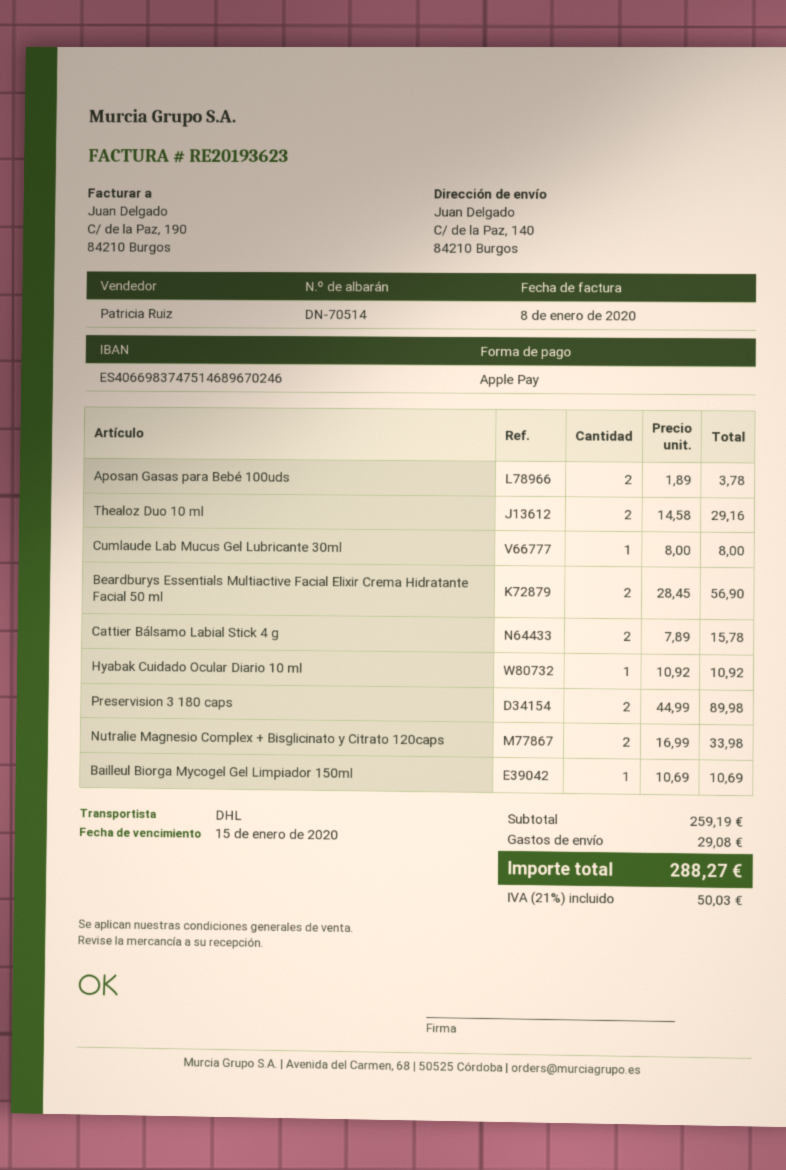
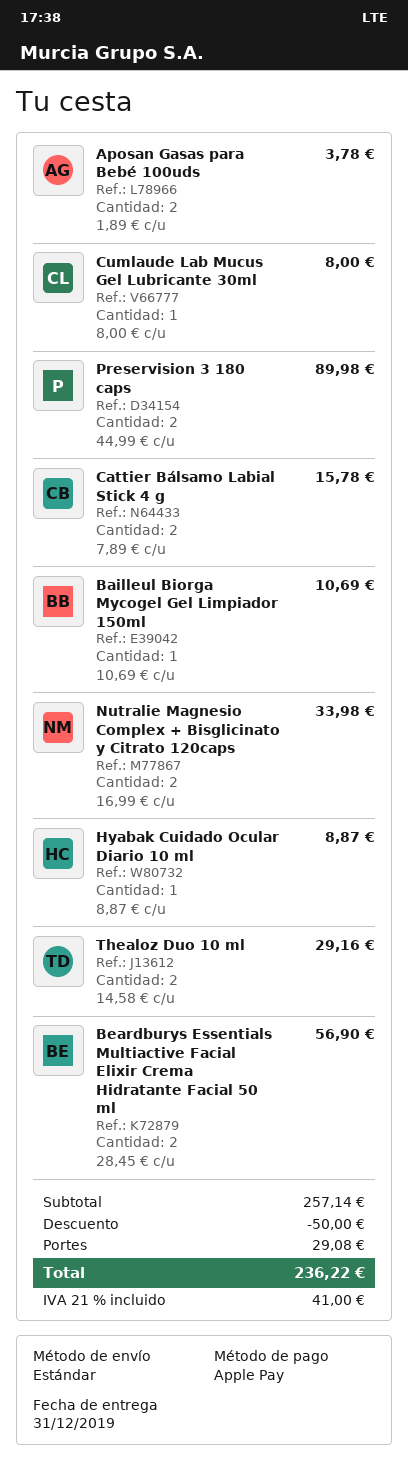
shipping method: DHL -> standard
Hyabak Cuidado Ocular Diario 10 ml: 1 x 10.92 = 10.92 -> 1 x 8.87 = 8.87
subtotal: 259.19 -> 257.14
discount: none -> 50.00
tax: 21% = 50.03 -> 21% = 41.00
total: 288.27 -> 236.22

